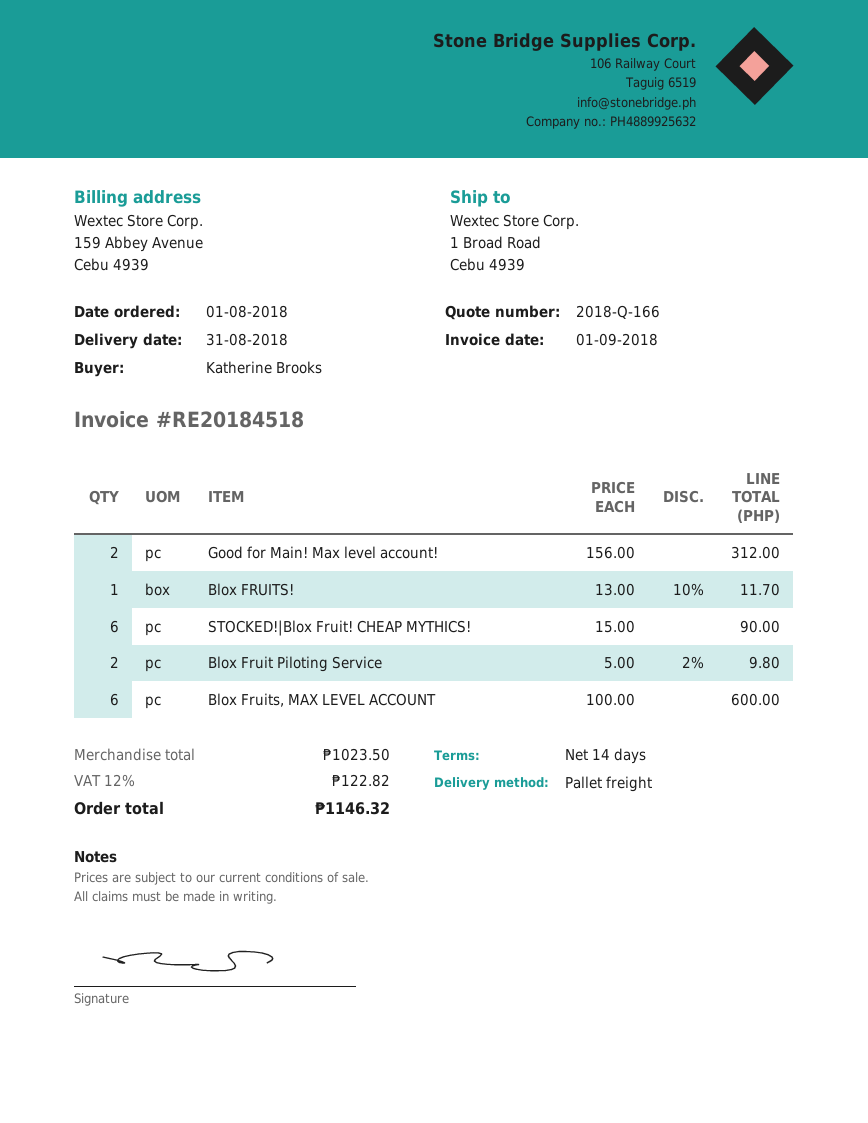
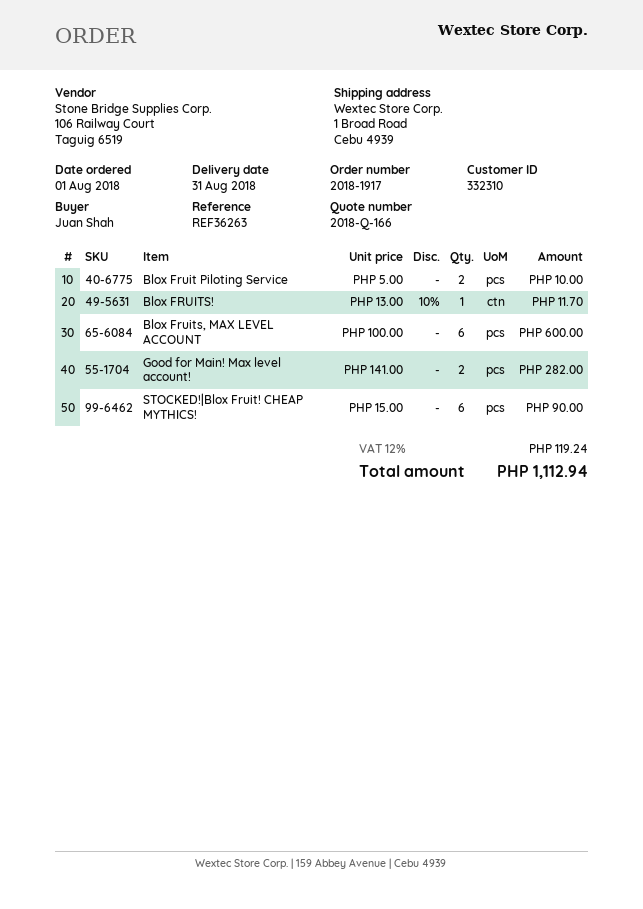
ordered by: Katherine Brooks -> Juan Shah
Good for Main! Max level account!: 2 x 156.00 = 312.00 -> 2 x 141.00 = 282.00
Blox Fruit Piloting Service: 2 x 5.00 - 2% = 9.80 -> 2 x 5.00 = 10.00
tax: 12% = 122.82 -> 12% = 119.24
total: 1146.32 -> 1112.94

